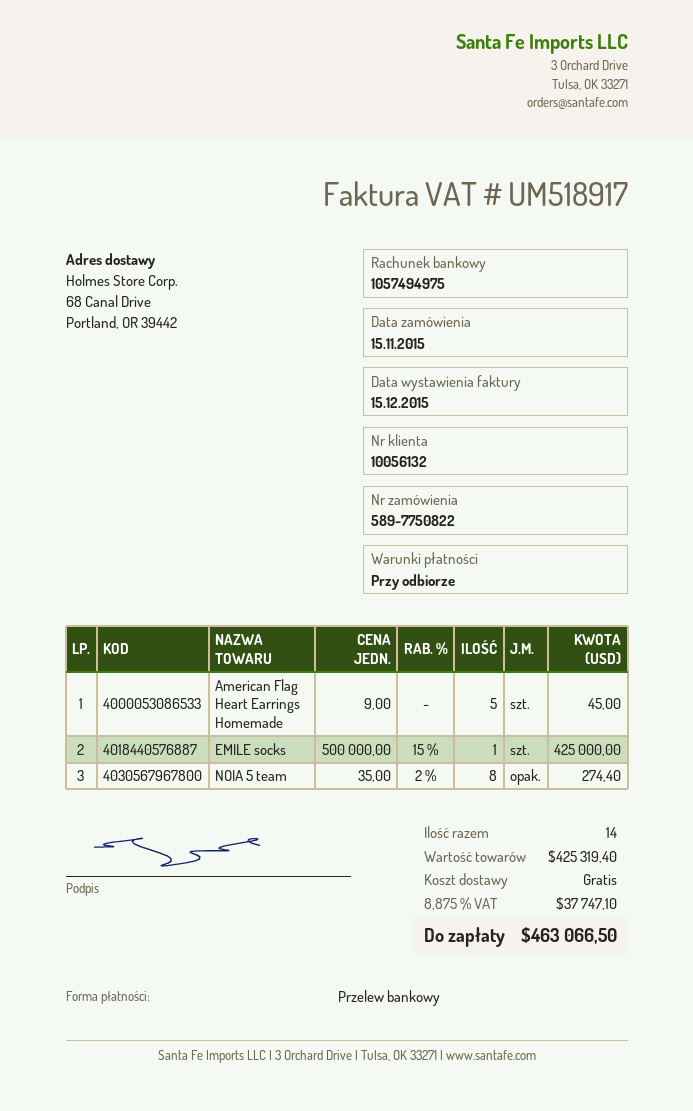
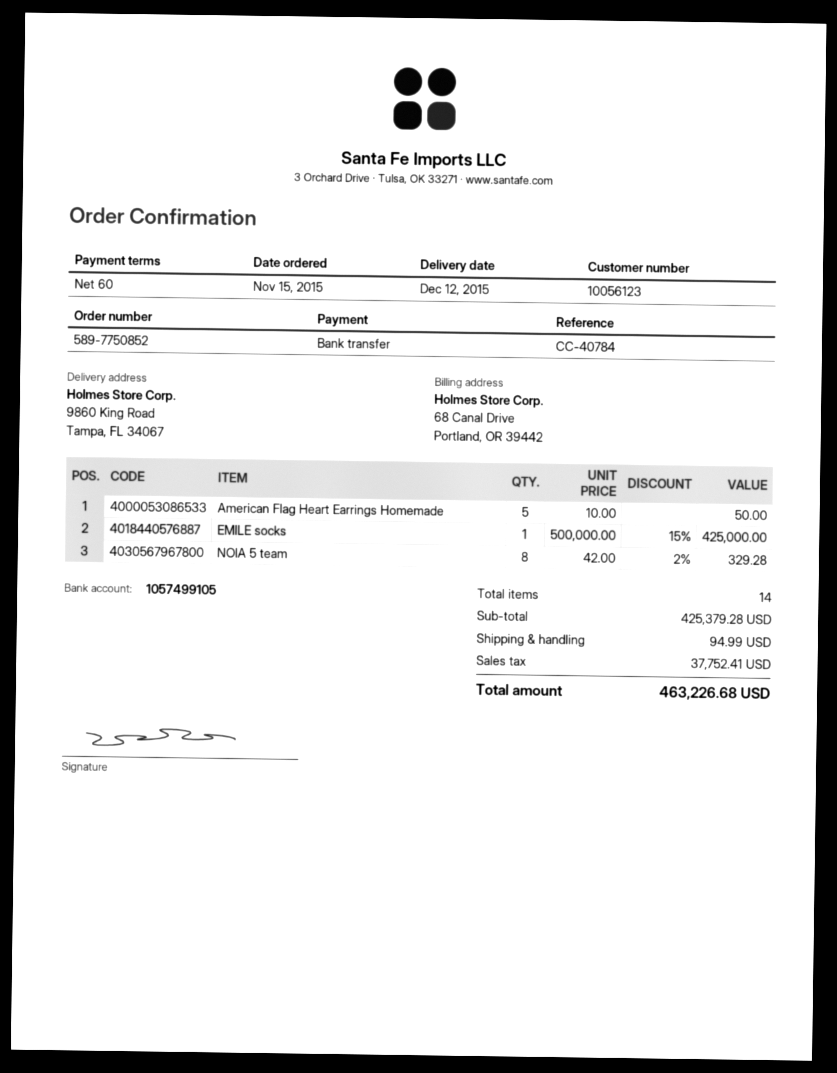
order number: 589-7750822 -> 589-7750852
payment terms: on receipt -> 60 days
customer number: 10056132 -> 10056123
bank account: 1057494975 -> 1057499105
ship to: 68 Canal Drive, Portland, OR 39442 -> 9860 King Road, Tampa, FL 34067
American Flag Heart Earrings Homemade: 5 x 9.00 = 45.00 -> 5 x 10.00 = 50.00
NOIA 5 team: 8 x 35.00 - 2% = 274.40 -> 8 x 42.00 - 2% = 329.28
subtotal: 425319.40 -> 425379.28
shipping: 0.00 -> 94.99
tax: 37747.10 -> 37752.41
total: 463066.50 -> 463226.68

